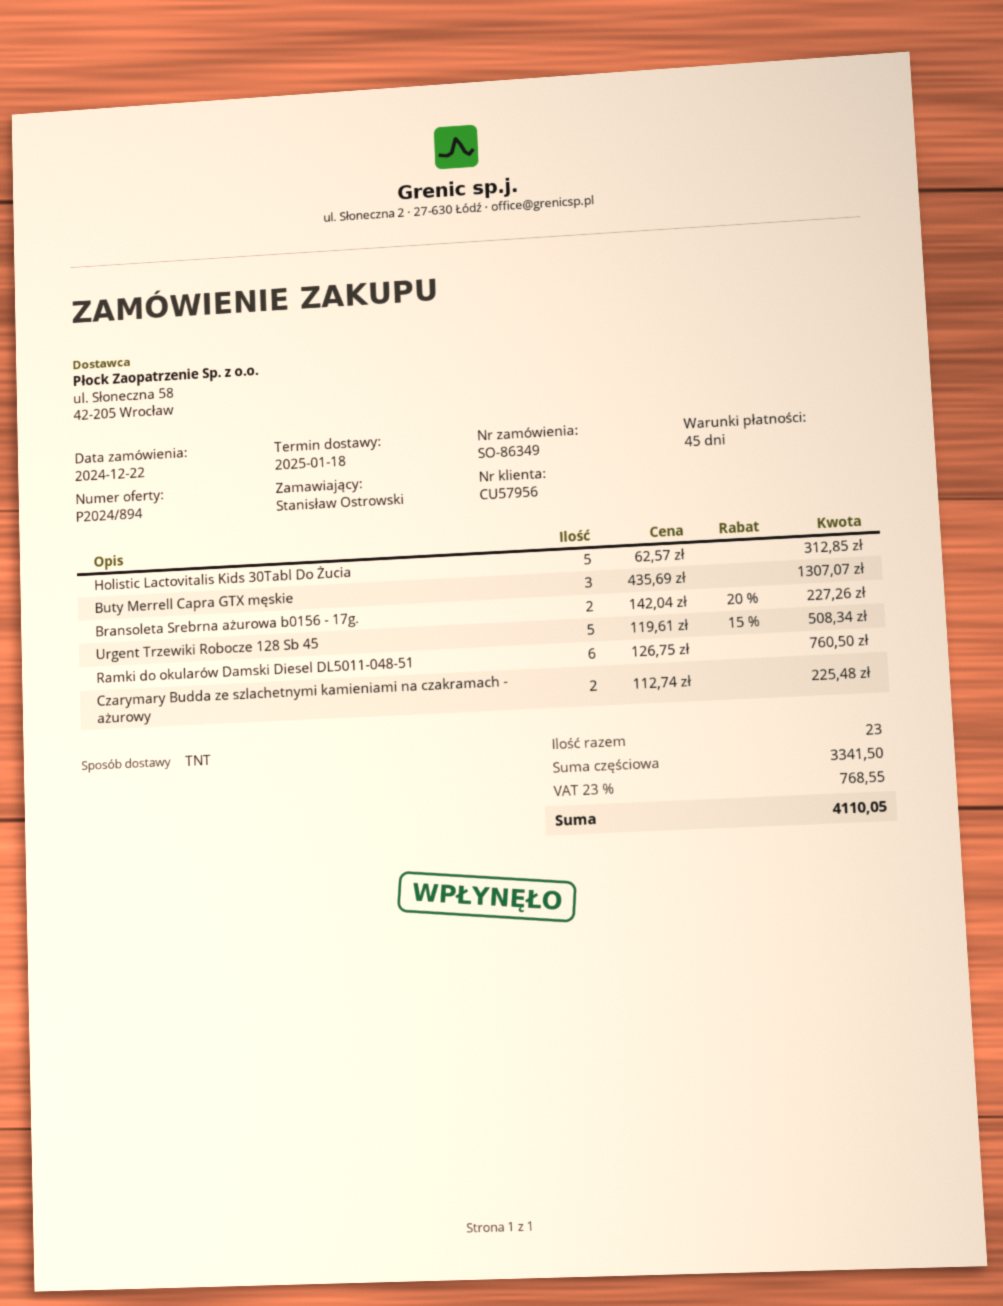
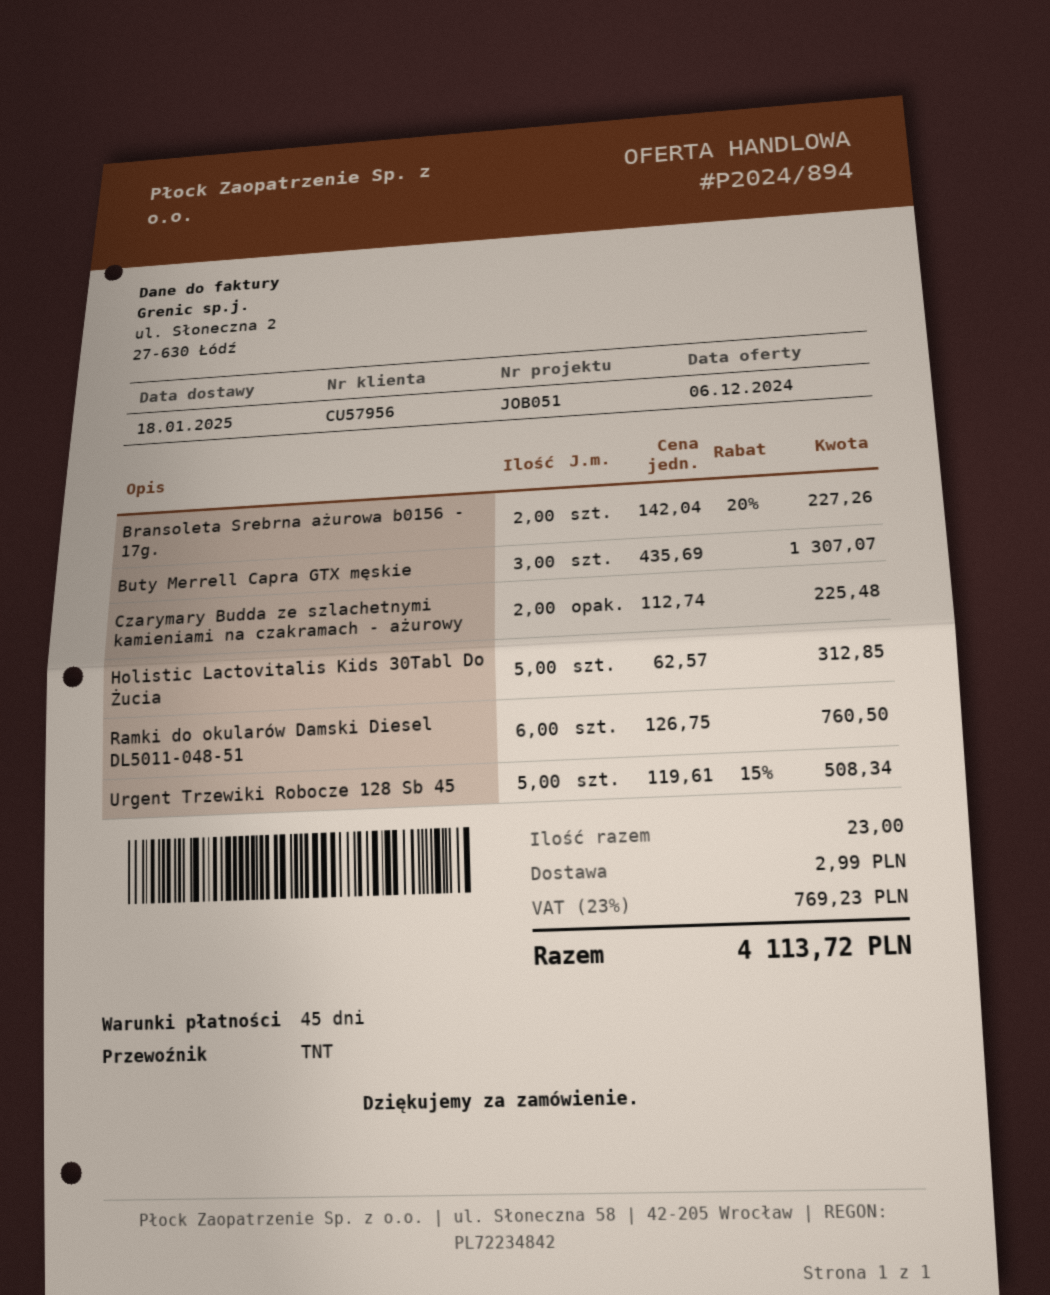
shipping: none -> 2.99
tax: 23% = 768.55 -> 23% = 769.23
total: 4110.05 -> 4113.72

